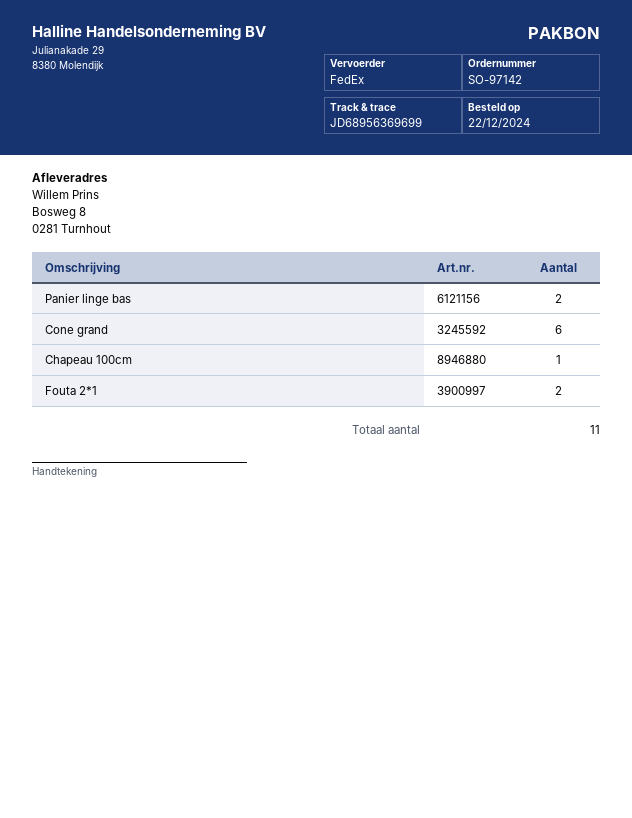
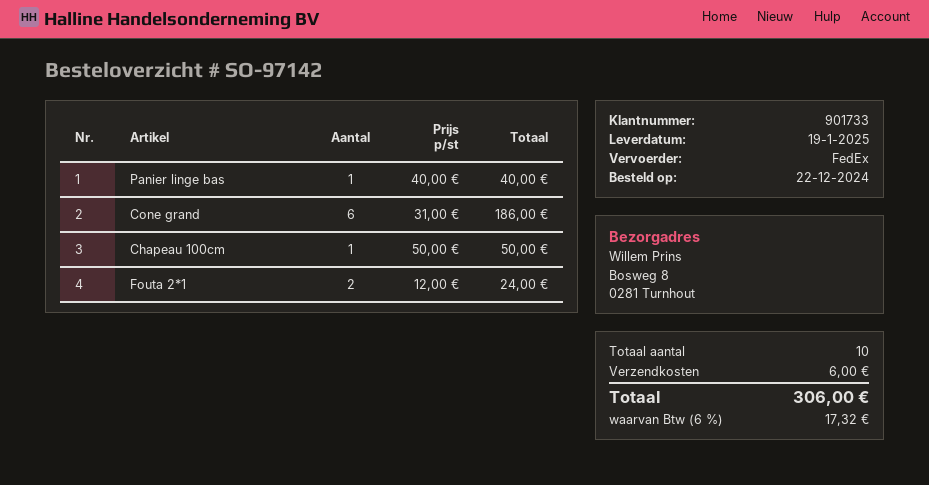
Panier linge bas: 2 -> 1
total quantity: 11 -> 10

